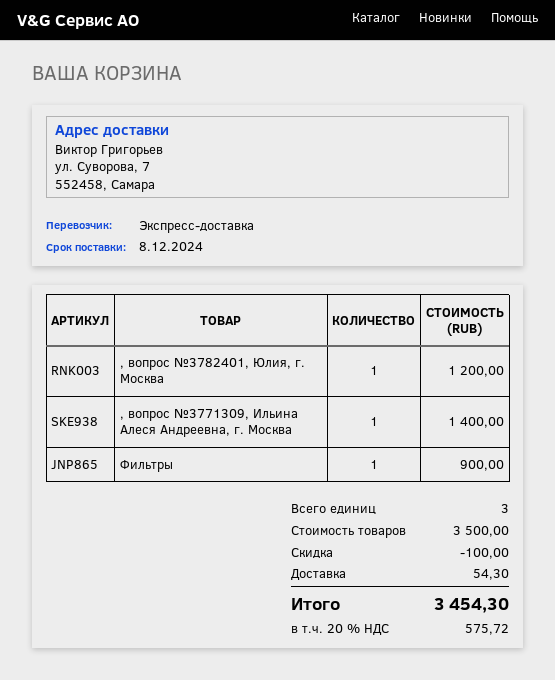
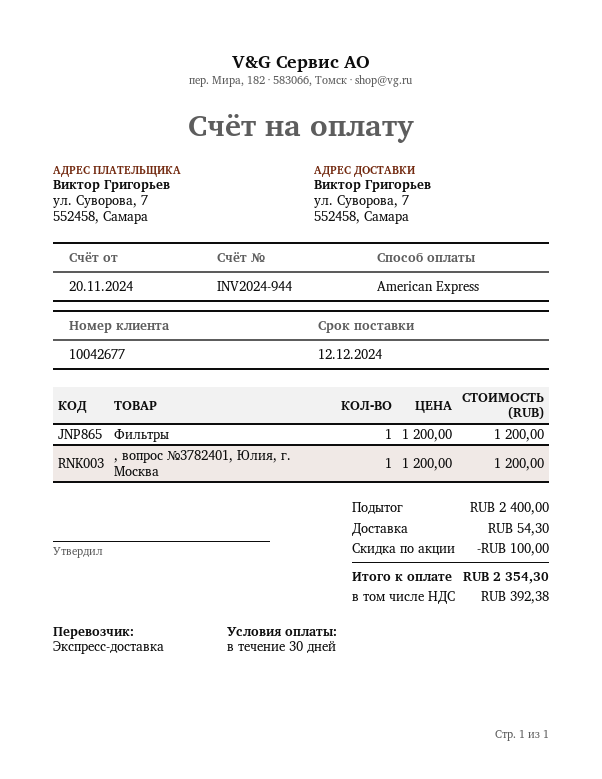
delivery date: 2024-12-08 -> 2024-12-12
, вопрос №3771309, Ильина Алеся Андреевна, г. Москва: 1 for 1400.00 -> none
Фильтры: 1 for 900.00 -> 1 for 1200.00
subtotal: 3500.00 -> 2400.00
tax: 575.72 -> 392.38
total: 3454.30 -> 2354.30

